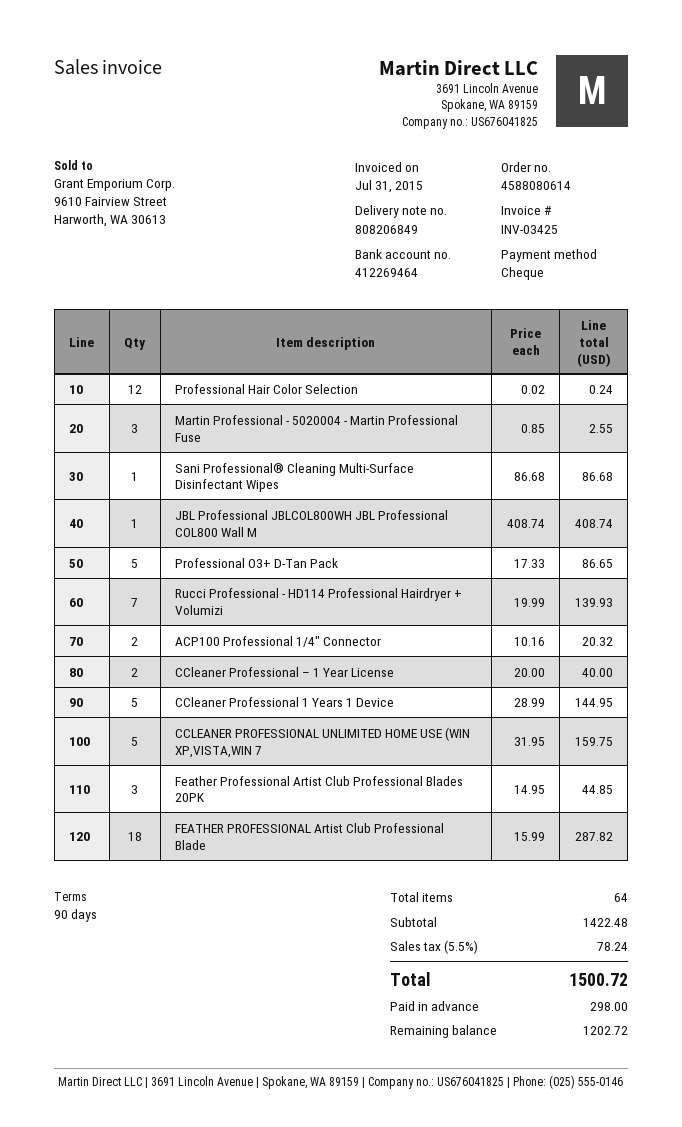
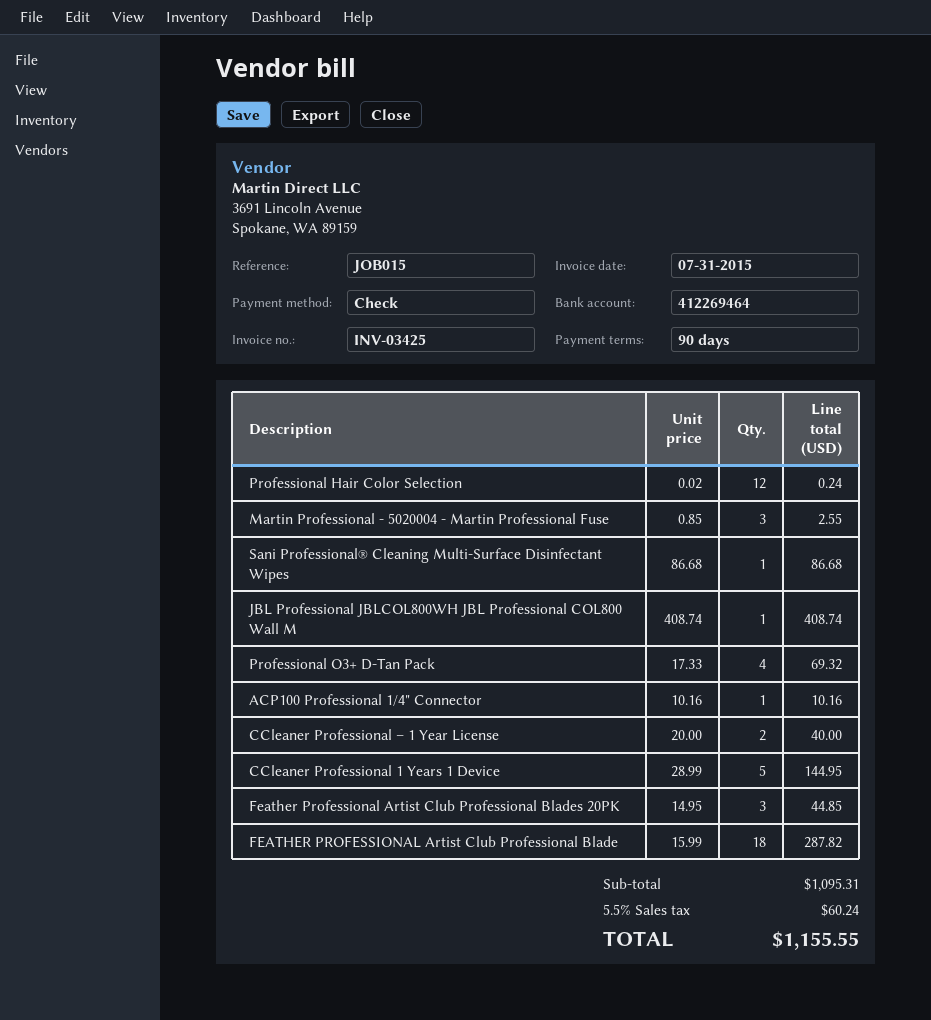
Professional O3+ D-Tan Pack: 5 x 17.33 = 86.65 -> 4 x 17.33 = 69.32
Rucci Professional - HD114 Professional Hairdryer + Volumizi: 7 x 19.99 = 139.93 -> none
ACP100 Professional 1/4" Connector: 2 x 10.16 = 20.32 -> 1 x 10.16 = 10.16
CCLEANER PROFESSIONAL UNLIMITED HOME USE (WIN XP,VISTA,WIN 7: 5 x 31.95 = 159.75 -> none
subtotal: 1422.48 -> 1095.31
tax: 5.5% = 78.24 -> 5.5% = 60.24
total: 1500.72 -> 1155.55

